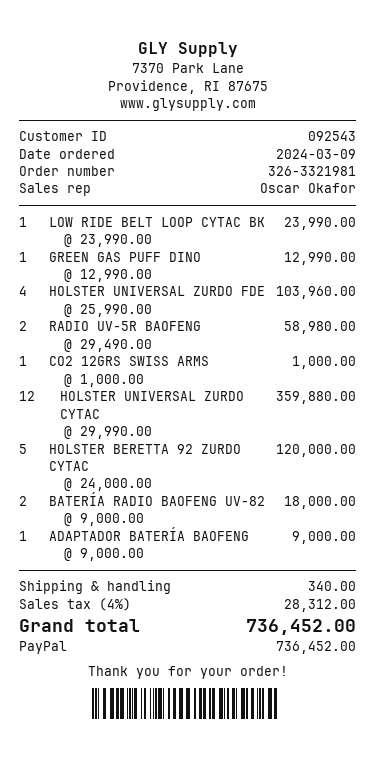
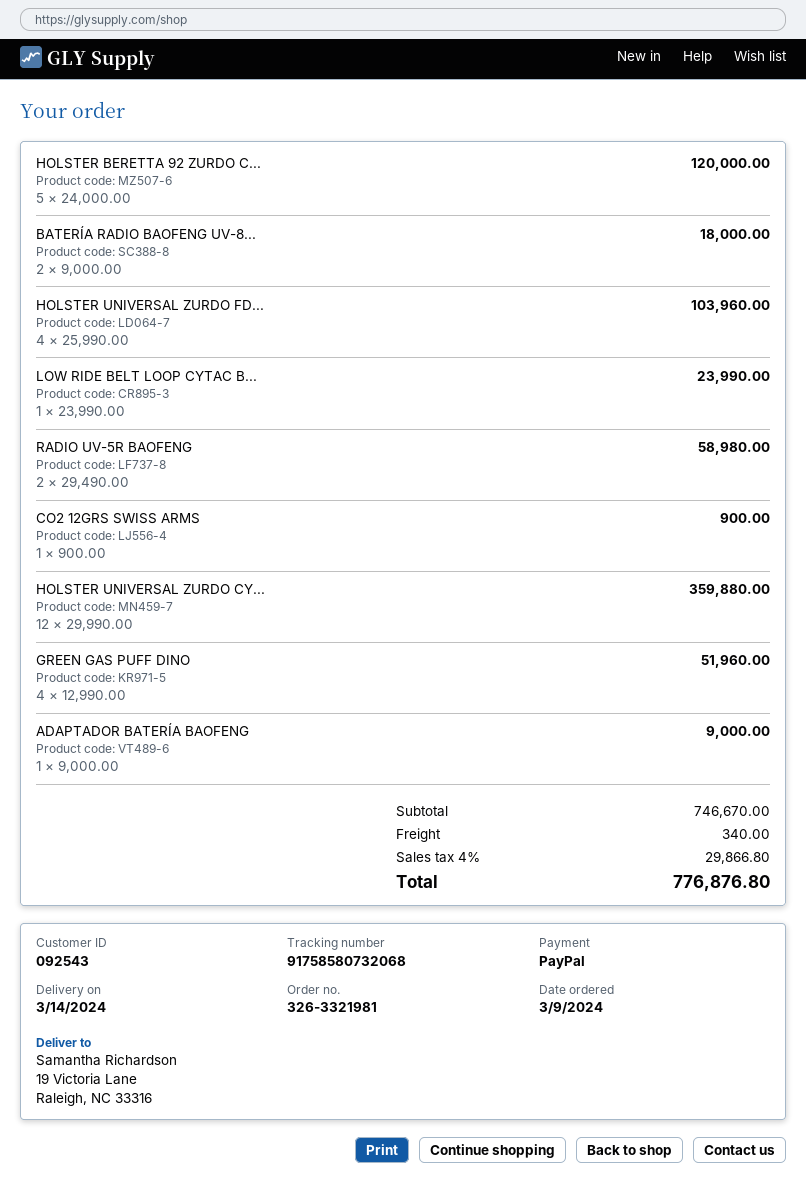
GREEN GAS PUFF DINO: 1 x 12990.00 = 12990.00 -> 4 x 12990.00 = 51960.00
CO2 12GRS SWISS ARMS: 1 x 1000.00 = 1000.00 -> 1 x 900.00 = 900.00
tax: 4% = 28312.00 -> 4% = 29866.80
total: 736452.00 -> 776876.80

